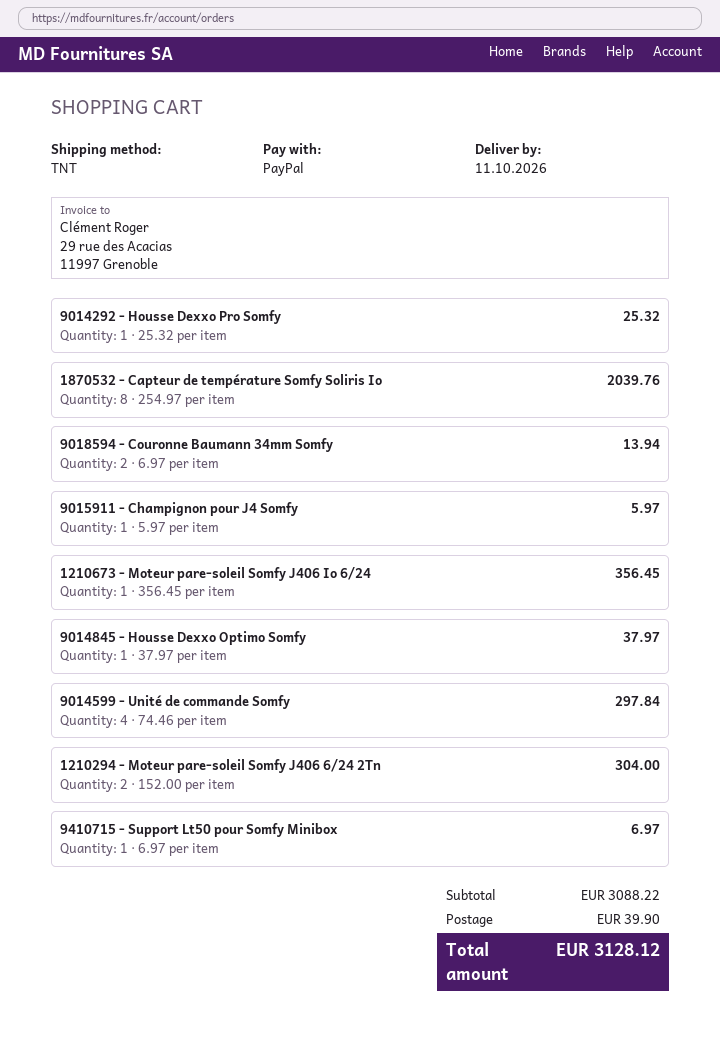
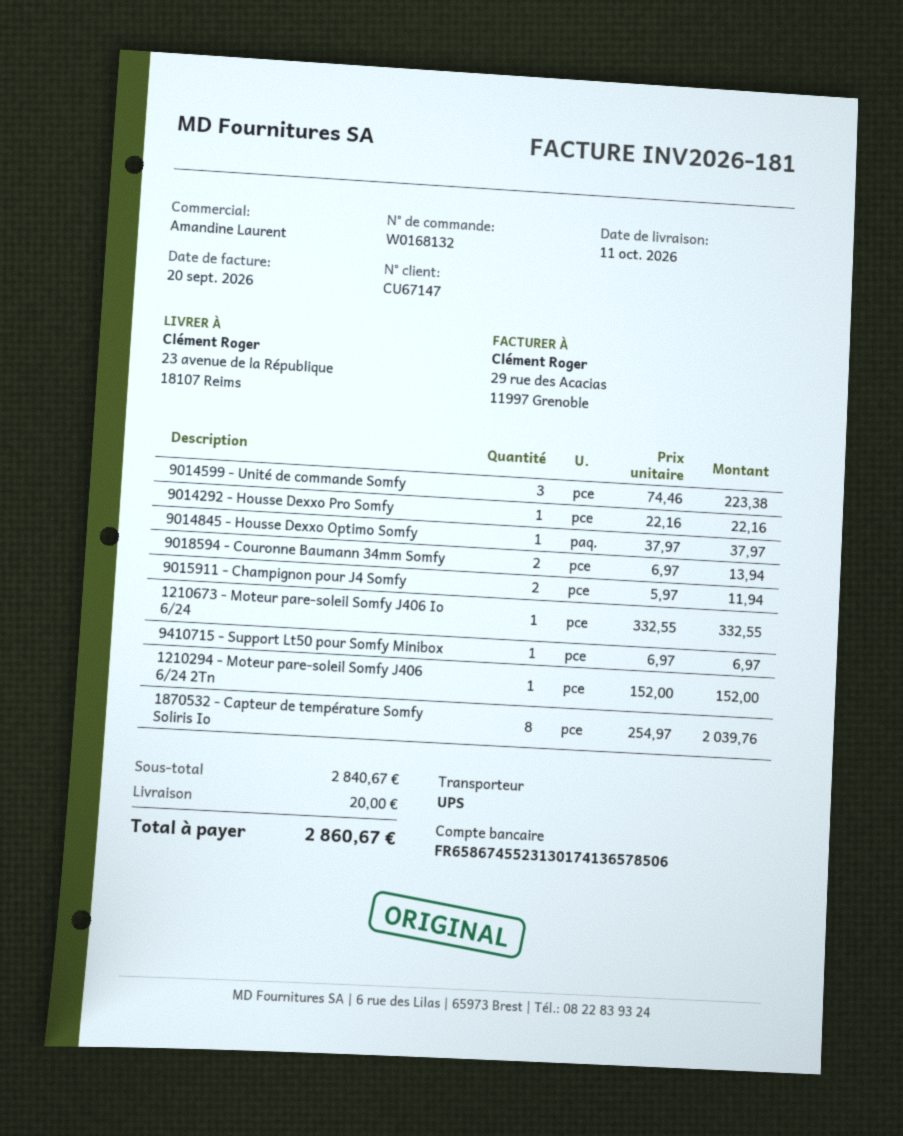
shipping method: TNT -> UPS
9014292 - Housse Dexxo Pro Somfy: 1 x 25.32 = 25.32 -> 1 x 22.16 = 22.16
9015911 - Champignon pour J4 Somfy: 1 x 5.97 = 5.97 -> 2 x 5.97 = 11.94
1210673 - Moteur pare-soleil Somfy J406 Io 6/24: 1 x 356.45 = 356.45 -> 1 x 332.55 = 332.55
9014599 - Unité de commande Somfy: 4 x 74.46 = 297.84 -> 3 x 74.46 = 223.38
1210294 - Moteur pare-soleil Somfy J406 6/24 2Tn: 2 x 152.00 = 304.00 -> 1 x 152.00 = 152.00
subtotal: 3088.22 -> 2840.67
shipping: 39.90 -> 20.00
total: 3128.12 -> 2860.67

